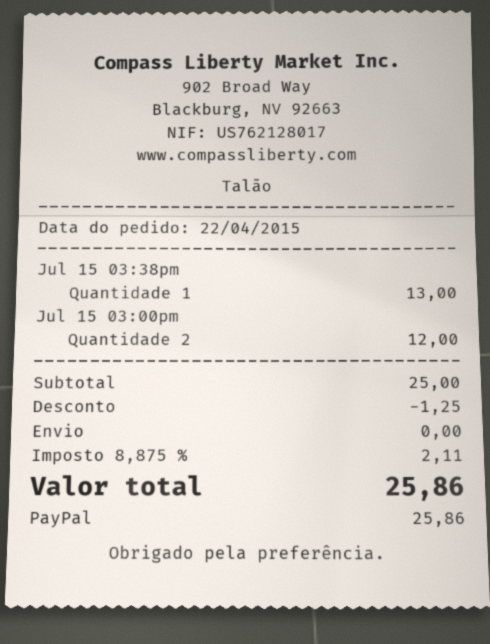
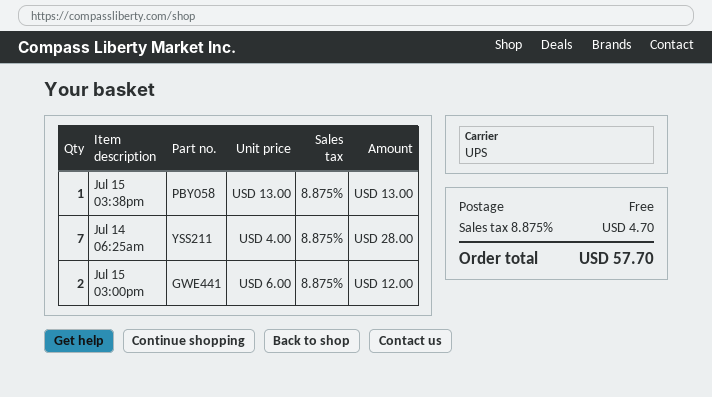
Jul 14 06:25am: none -> 7 for 28.00
discount: 1.25 -> none
tax: 8.875% = 2.11 -> 8.875% = 4.70
total: 25.86 -> 57.70

